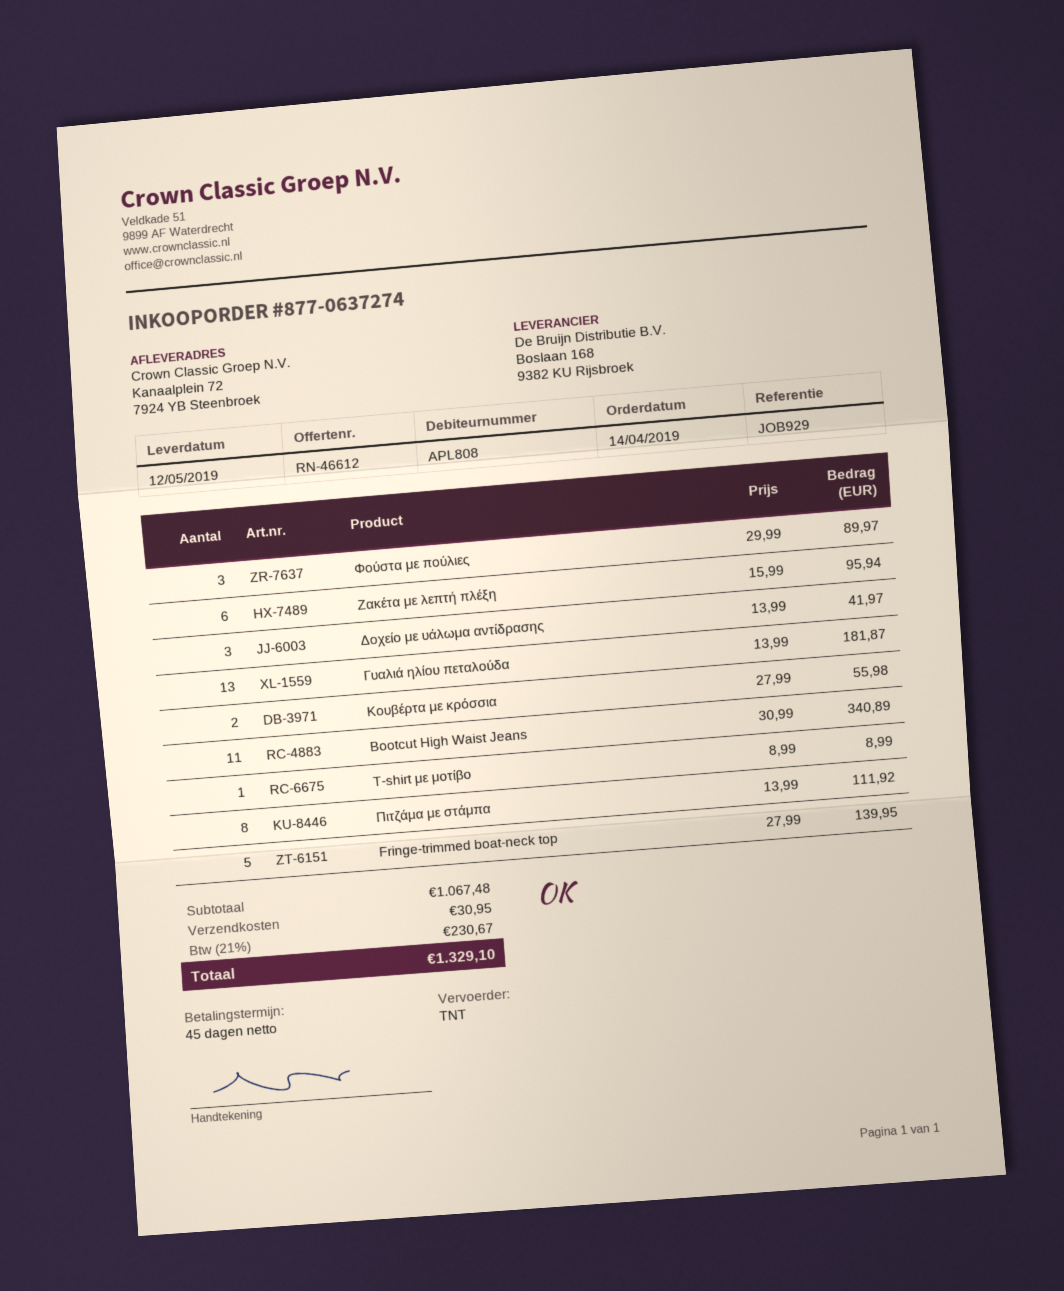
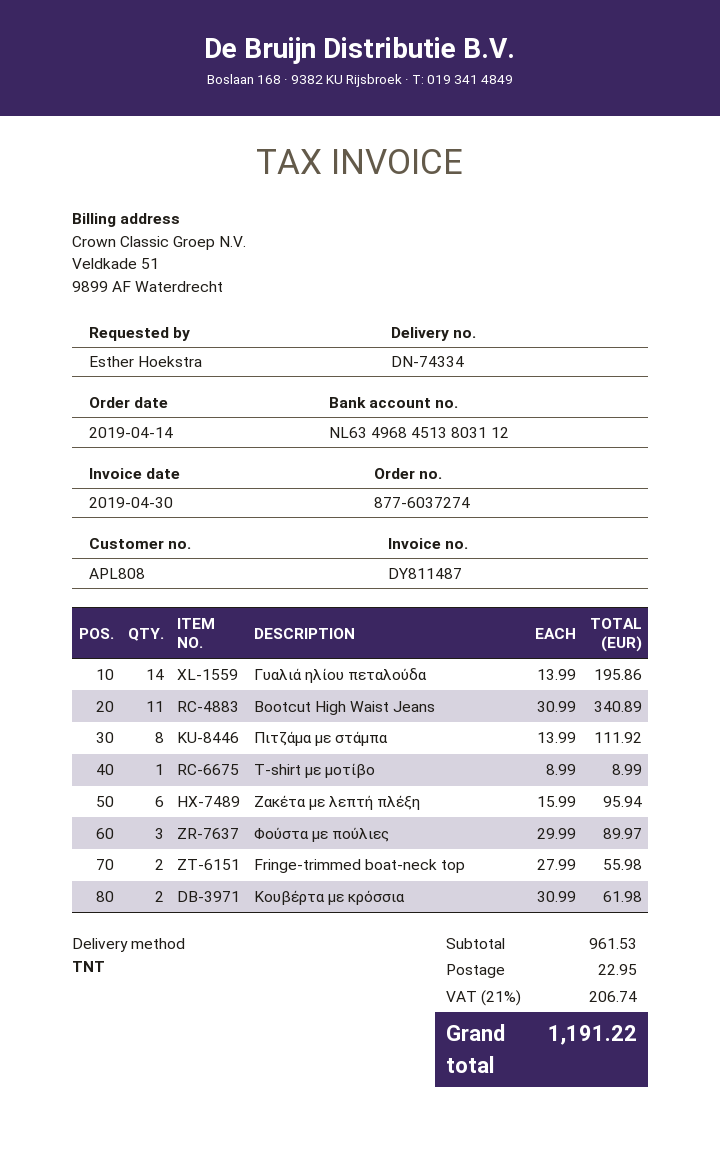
order number: 877-0637274 -> 877-6037274
Δοχείο με υάλωμα αντίδρασης: 3 x 13.99 = 41.97 -> none
Γυαλιά ηλίου πεταλούδα: 13 x 13.99 = 181.87 -> 14 x 13.99 = 195.86
Κουβέρτα με κρόσσια: 2 x 27.99 = 55.98 -> 2 x 30.99 = 61.98
Fringe-trimmed boat-neck top: 5 x 27.99 = 139.95 -> 2 x 27.99 = 55.98
subtotal: 1067.48 -> 961.53
shipping: 30.95 -> 22.95
tax: 21% = 230.67 -> 21% = 206.74
total: 1329.10 -> 1191.22

